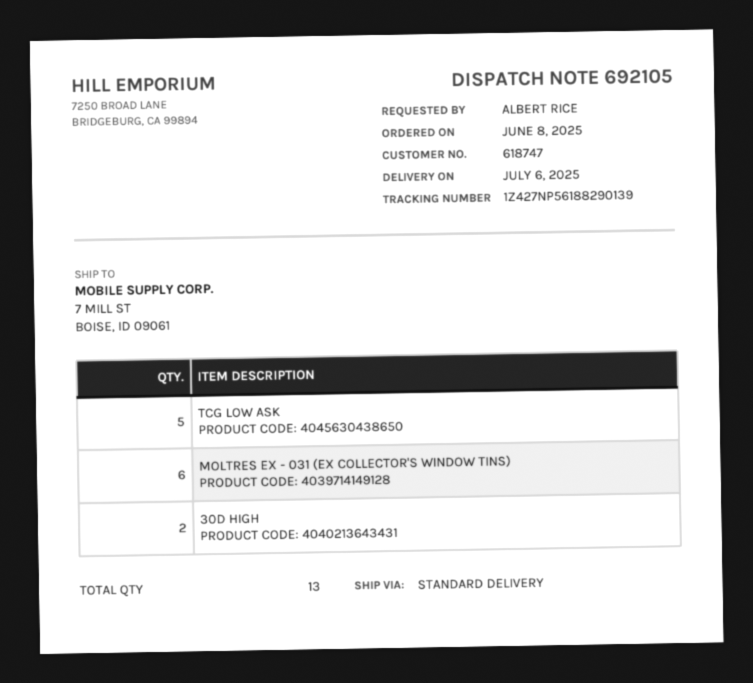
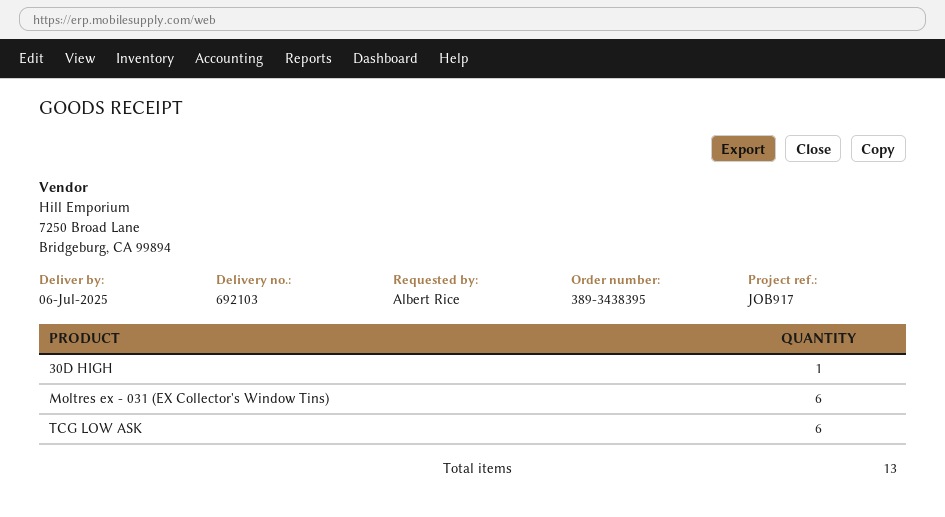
delivery note number: 692105 -> 692103
TCG LOW ASK: 5 -> 6
30D HIGH: 2 -> 1

